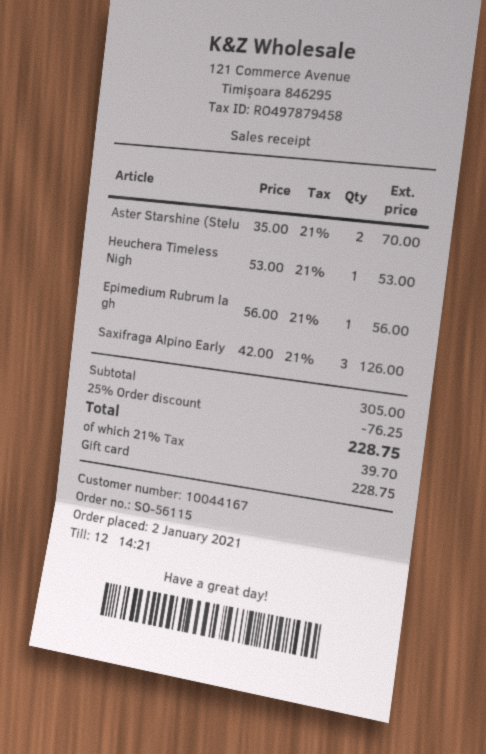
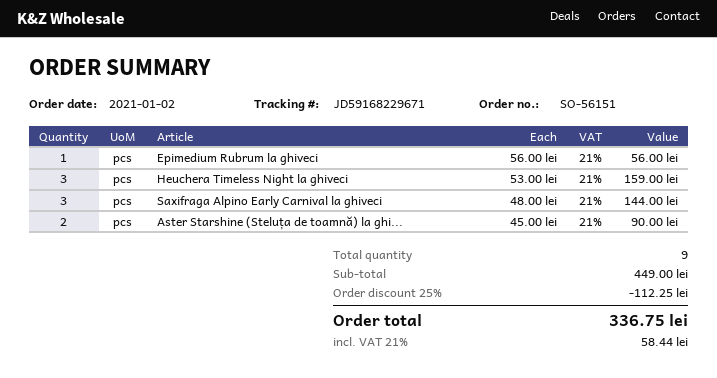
order number: SO-56115 -> SO-56151
Aster Starshine (Stelu: 2 x 35.00 = 70.00 -> 2 x 45.00 = 90.00
Heuchera Timeless Nigh: 1 x 53.00 = 53.00 -> 3 x 53.00 = 159.00
Saxifraga Alpino Early: 3 x 42.00 = 126.00 -> 3 x 48.00 = 144.00
subtotal: 305.00 -> 449.00
discount: 25% = 76.25 -> 25% = 112.25
tax: 21% = 39.70 -> 21% = 58.44
total: 228.75 -> 336.75

